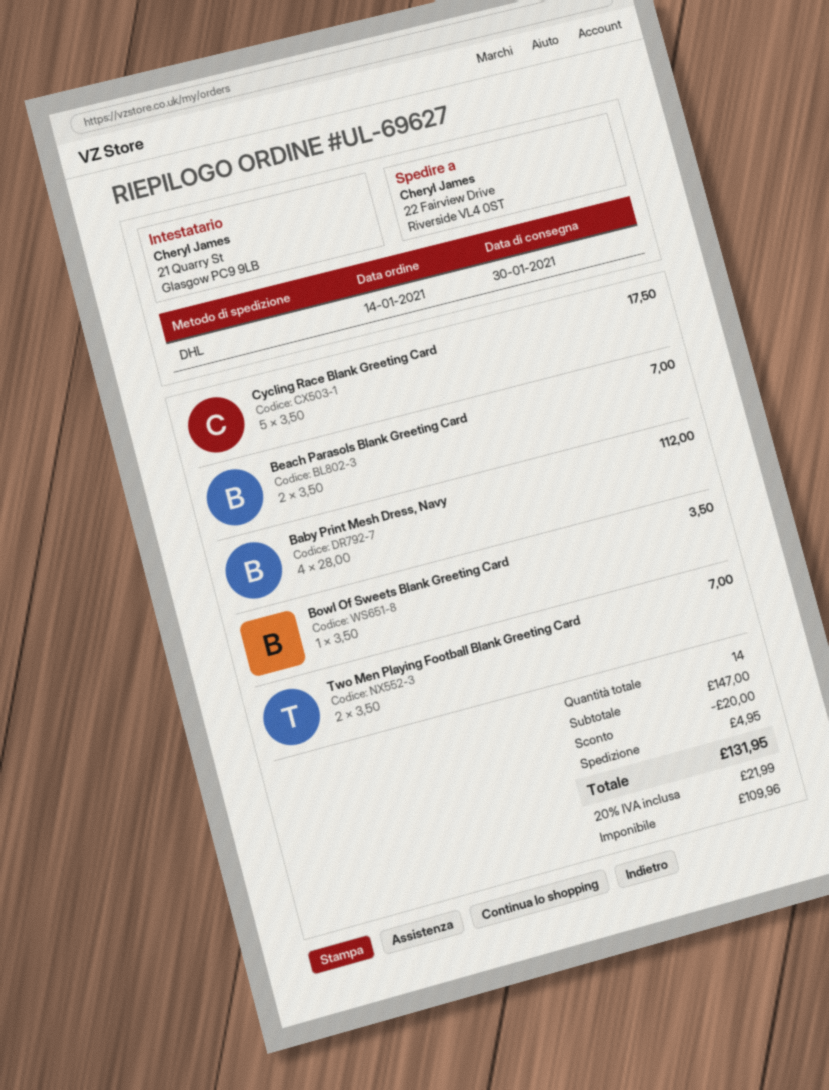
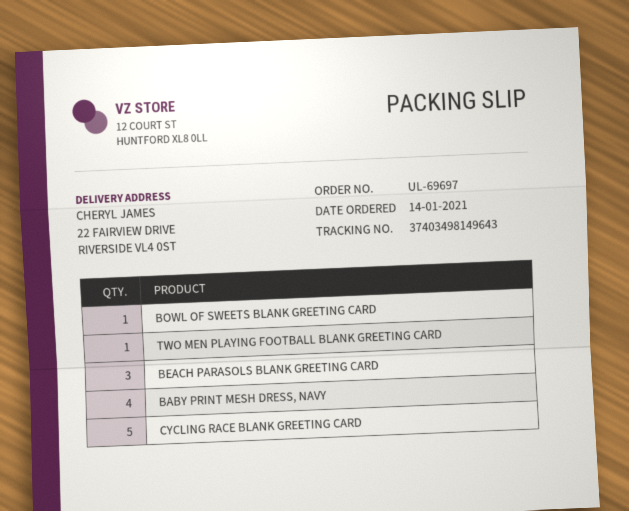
order number: UL-69627 -> UL-69697
Beach Parasols Blank Greeting Card: 2 -> 3
Two Men Playing Football Blank Greeting Card: 2 -> 1

